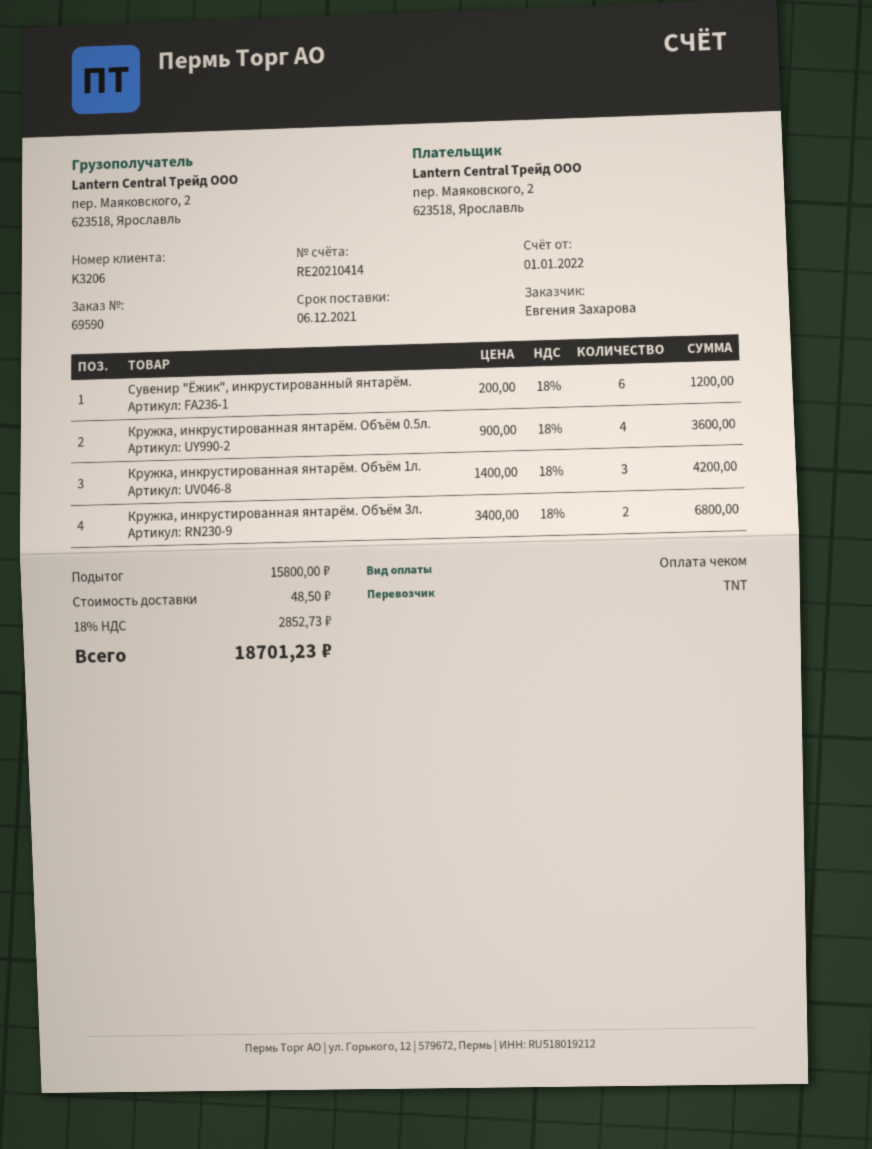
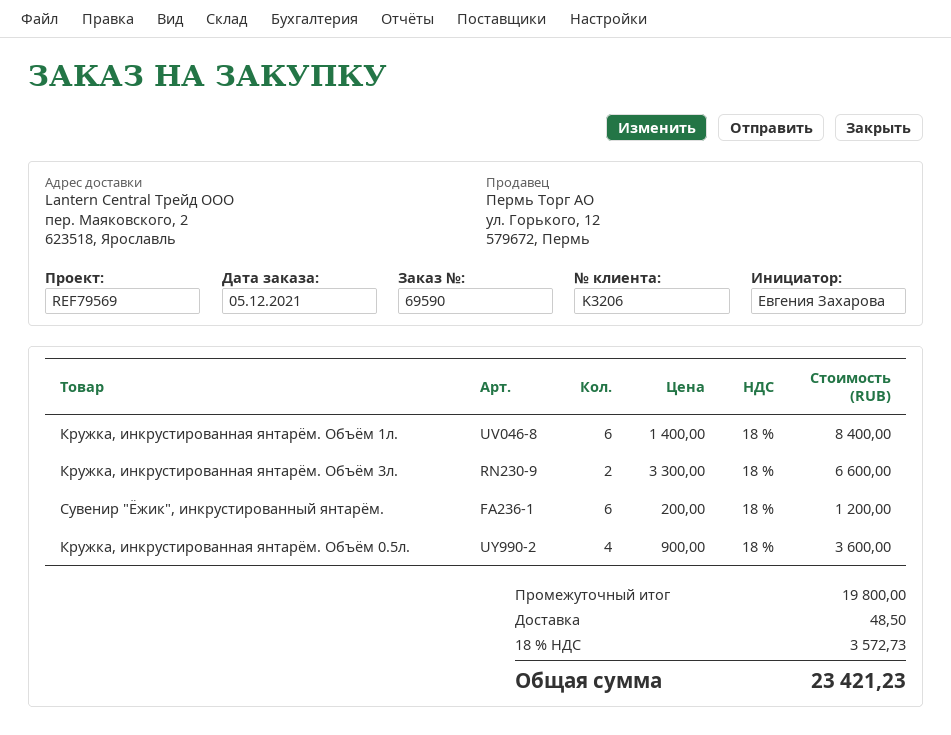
Кружка, инкрустированная янтарём. Объём 1л.: 3 x 1400.00 = 4200.00 -> 6 x 1400.00 = 8400.00
Кружка, инкрустированная янтарём. Объём 3л.: 2 x 3400.00 = 6800.00 -> 2 x 3300.00 = 6600.00
subtotal: 15800.00 -> 19800.00
tax: 18% = 2852.73 -> 18% = 3572.73
total: 18701.23 -> 23421.23

